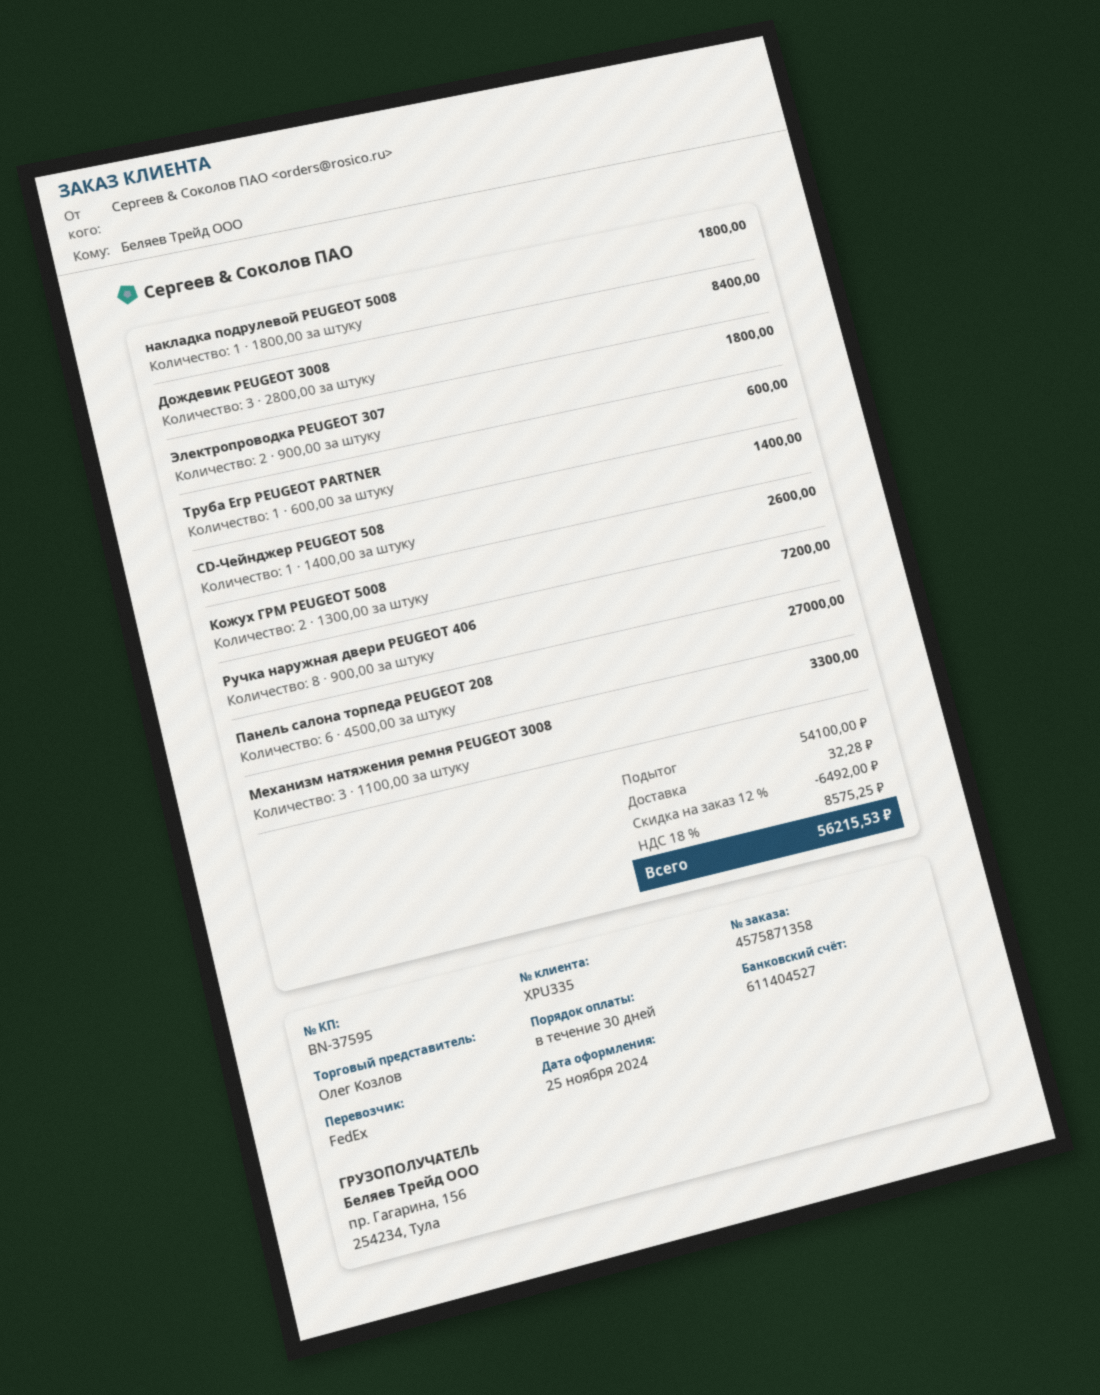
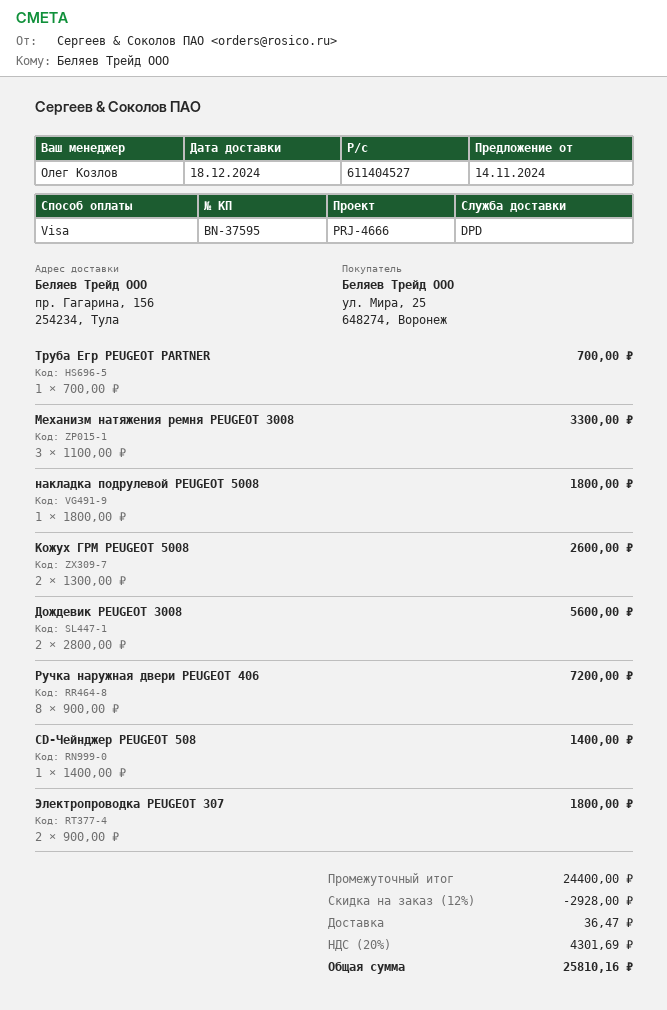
shipping method: FedEx -> DPD
Дождевик PEUGEOT 3008: 3 x 2800.00 = 8400.00 -> 2 x 2800.00 = 5600.00
Труба Егр PEUGEOT PARTNER: 1 x 600.00 = 600.00 -> 1 x 700.00 = 700.00
Панель салона торпеда PEUGEOT 208: 6 x 4500.00 = 27000.00 -> none
subtotal: 54100.00 -> 24400.00
discount: 12% = 6492.00 -> 12% = 2928.00
shipping: 32.28 -> 36.47
tax: 18% = 8575.25 -> 20% = 4301.69
total: 56215.53 -> 25810.16

